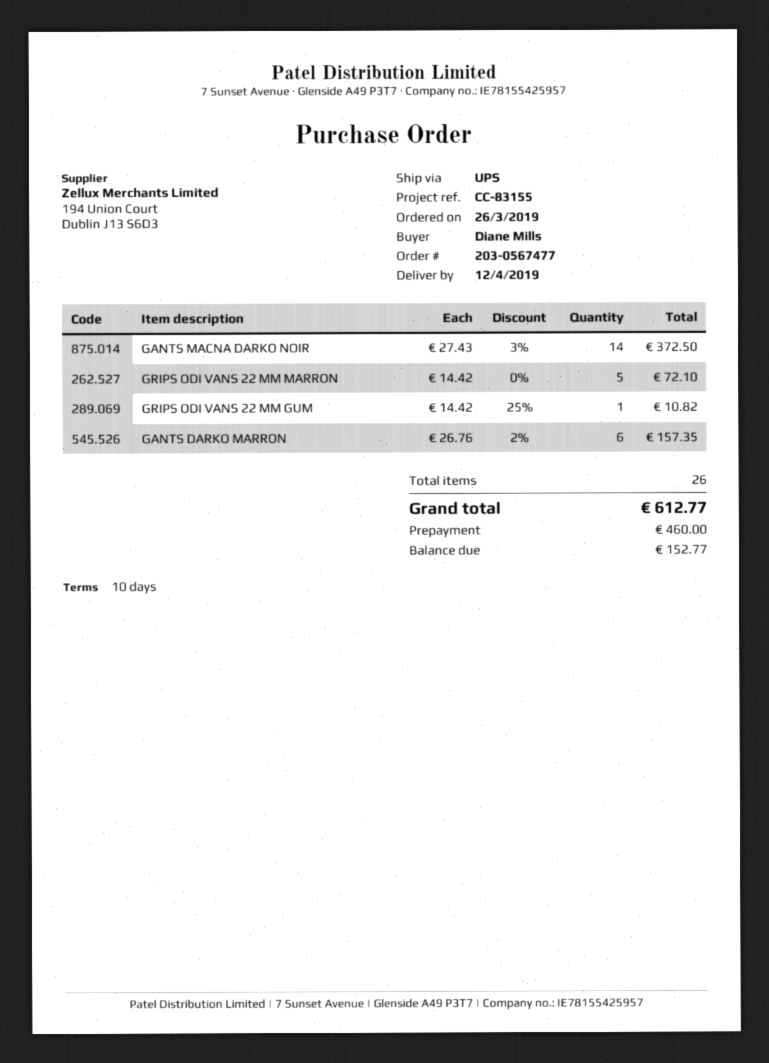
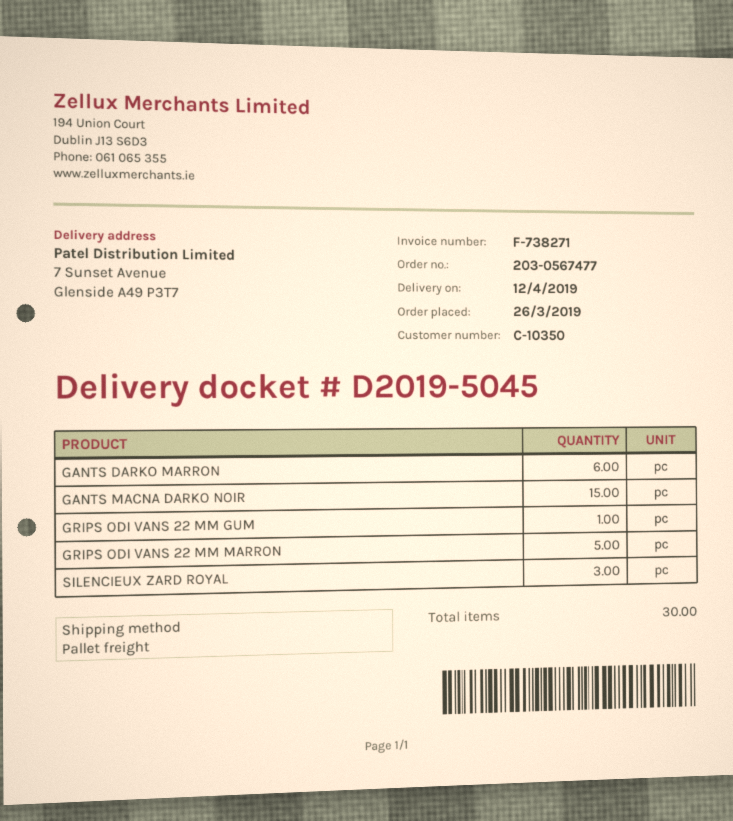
shipping method: UPS -> pallet freight
GANTS MACNA DARKO NOIR: 14 -> 15
SILENCIEUX ZARD ROYAL: none -> 3
total quantity: 26 -> 30

